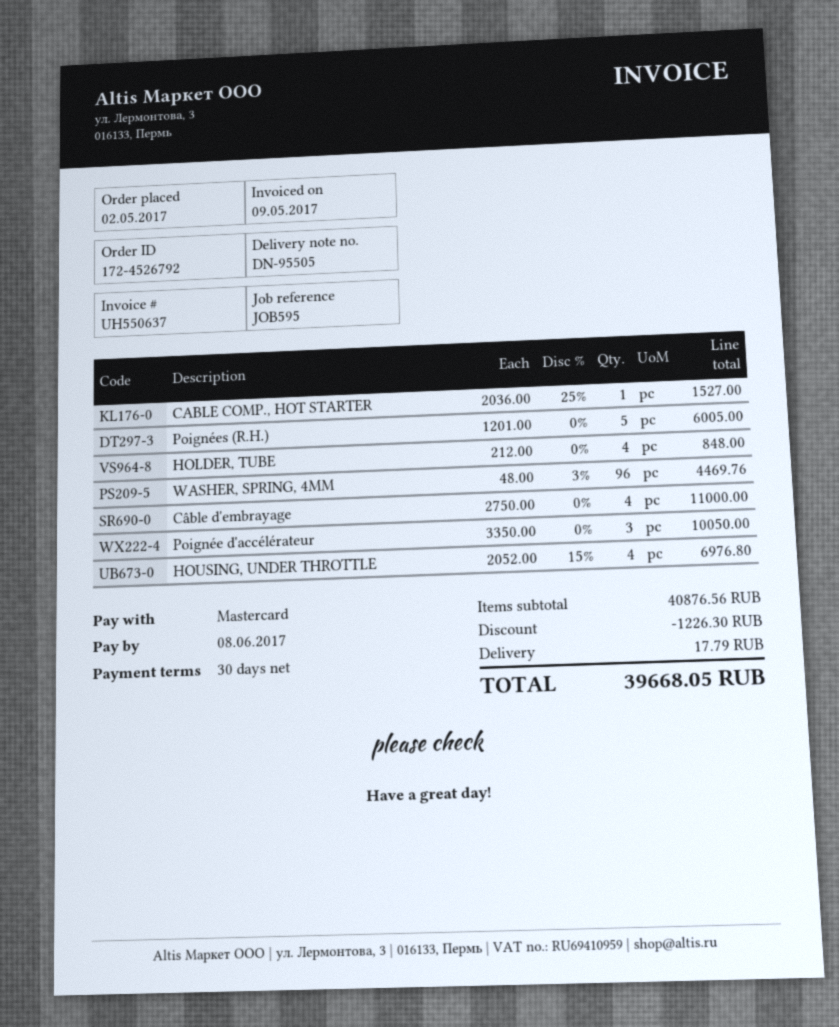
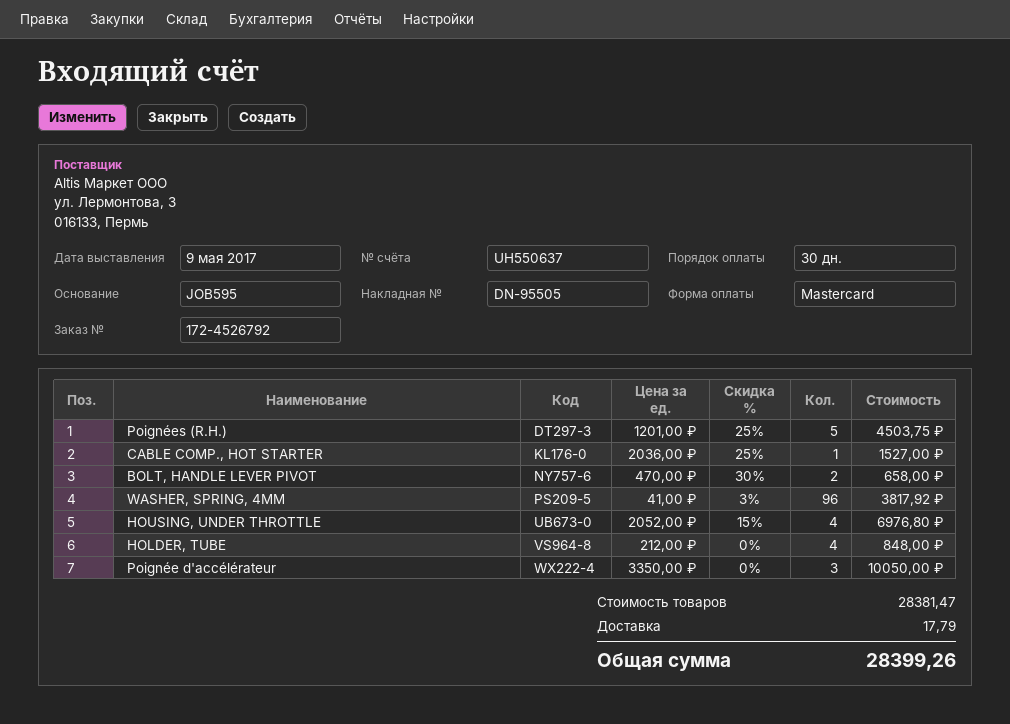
Poignées (R.H.): 5 x 1201.00 = 6005.00 -> 5 x 1201.00 - 25% = 4503.75
WASHER, SPRING, 4MM: 96 x 48.00 - 3% = 4469.76 -> 96 x 41.00 - 3% = 3817.92
Câble d'embrayage: 4 x 2750.00 = 11000.00 -> none
BOLT, HANDLE LEVER PIVOT: none -> 2 x 470.00 - 30% = 658.00
subtotal: 40876.56 -> 28381.47
discount: 1226.30 -> none
total: 39668.05 -> 28399.26

